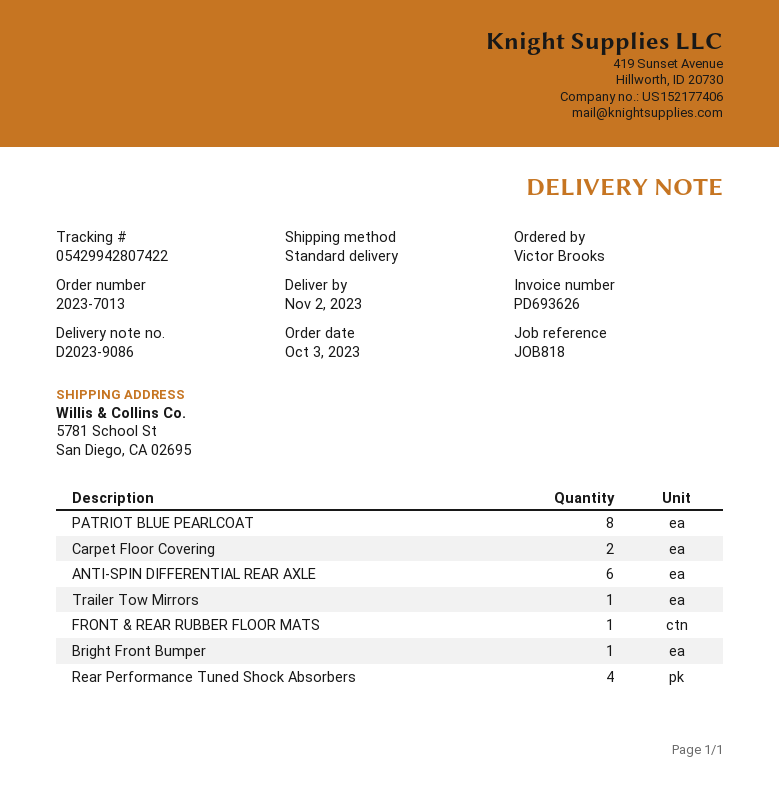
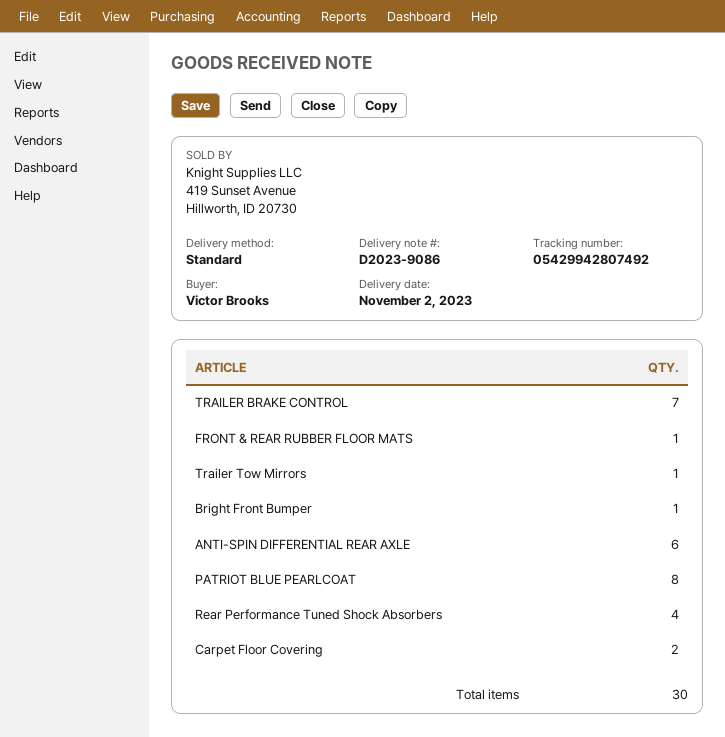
tracking number: 05429942807422 -> 05429942807492
TRAILER BRAKE CONTROL: none -> 7

